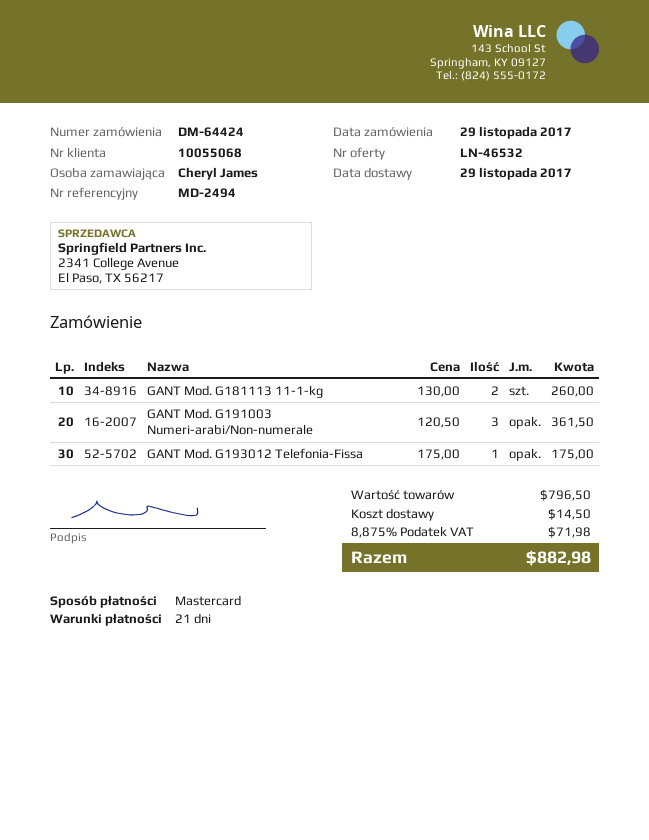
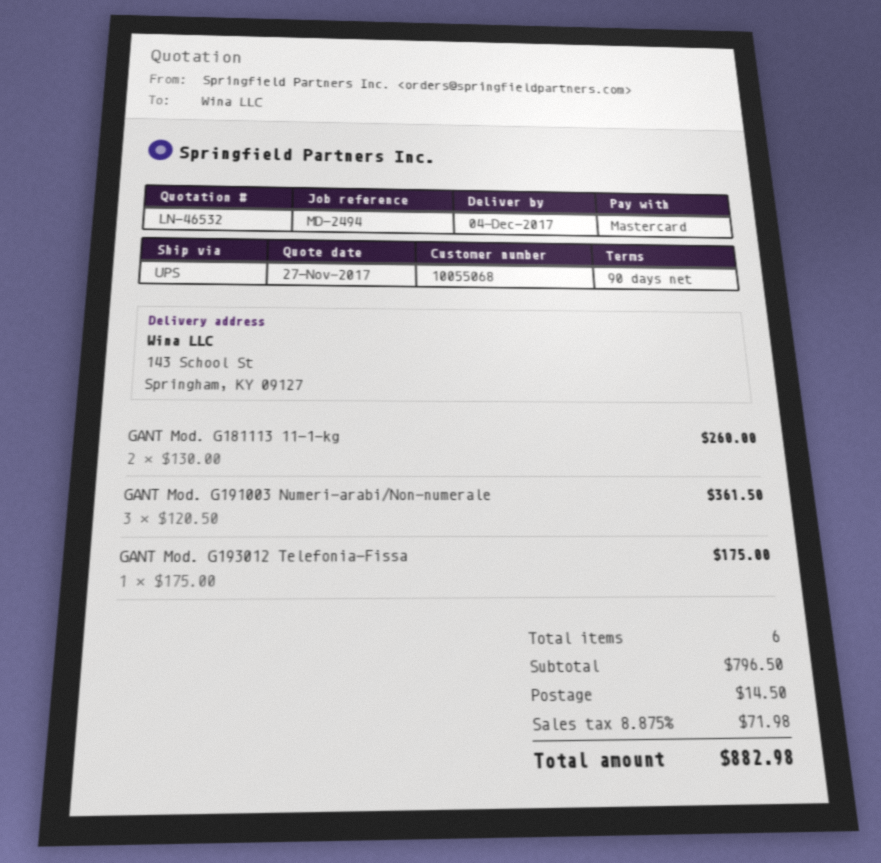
delivery date: 2017-11-29 -> 2017-12-04
payment terms: 21 days -> 90 days

